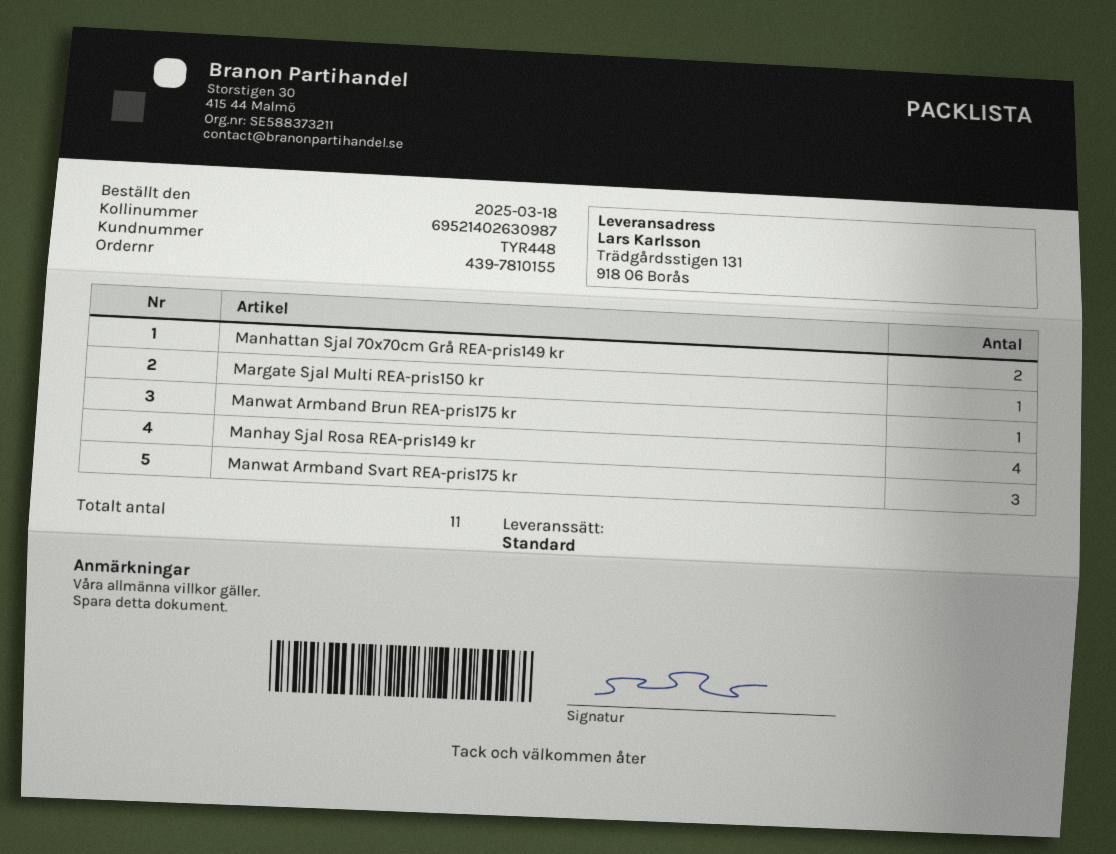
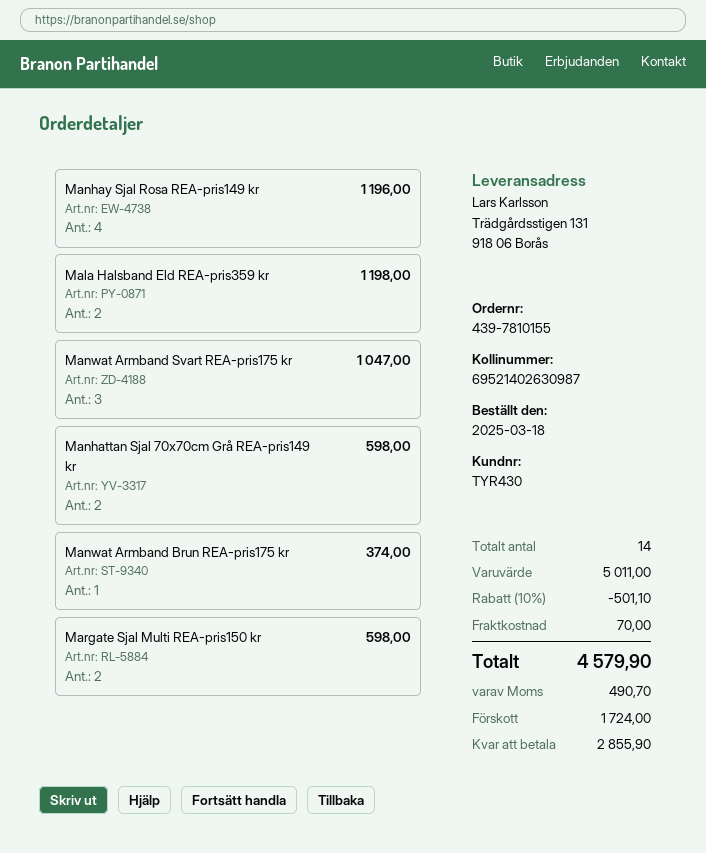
customer number: TYR448 -> TYR430
Margate Sjal Multi REA-pris150 kr: 1 -> 2
Mala Halsband Eld REA-pris359 kr: none -> 2
total quantity: 11 -> 14

